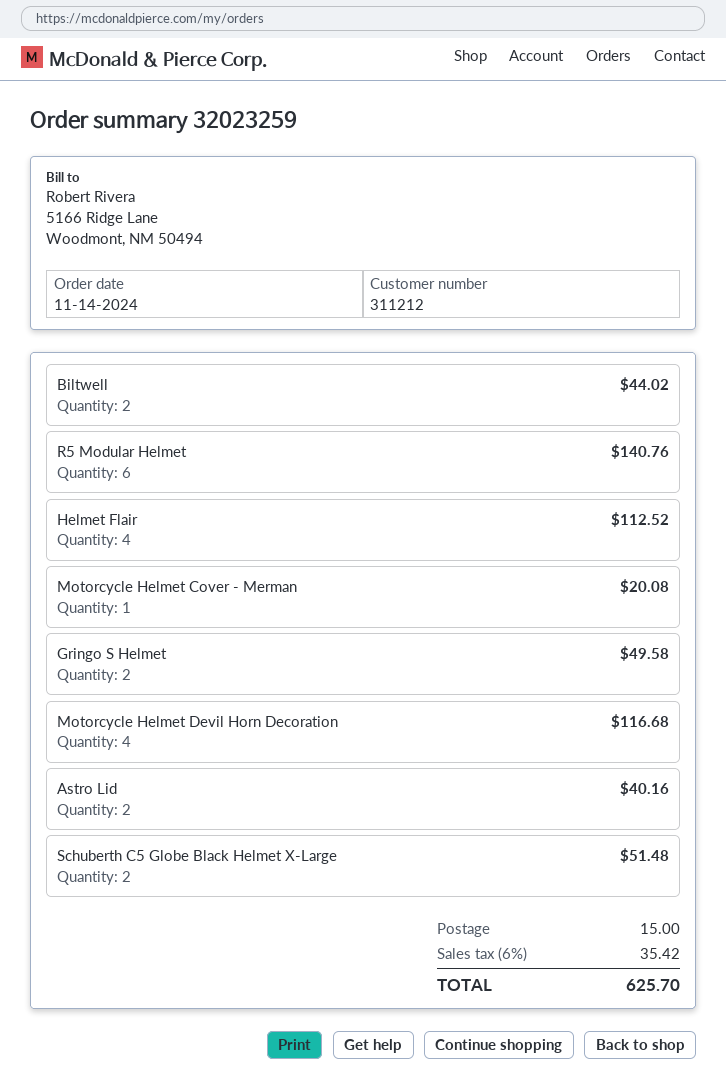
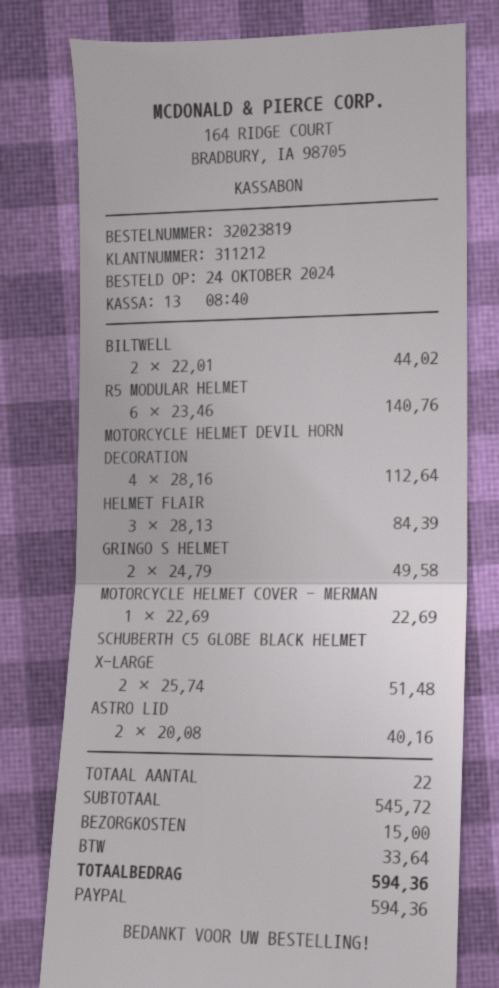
order number: 32023259 -> 32023819
order date: 2024-11-14 -> 2024-10-24
Helmet Flair: 4 for 112.52 -> 3 for 84.39
Motorcycle Helmet Cover - Merman: 1 for 20.08 -> 1 for 22.69
Motorcycle Helmet Devil Horn Decoration: 4 for 116.68 -> 4 for 112.64
tax: 35.42 -> 33.64
total: 625.70 -> 594.36

